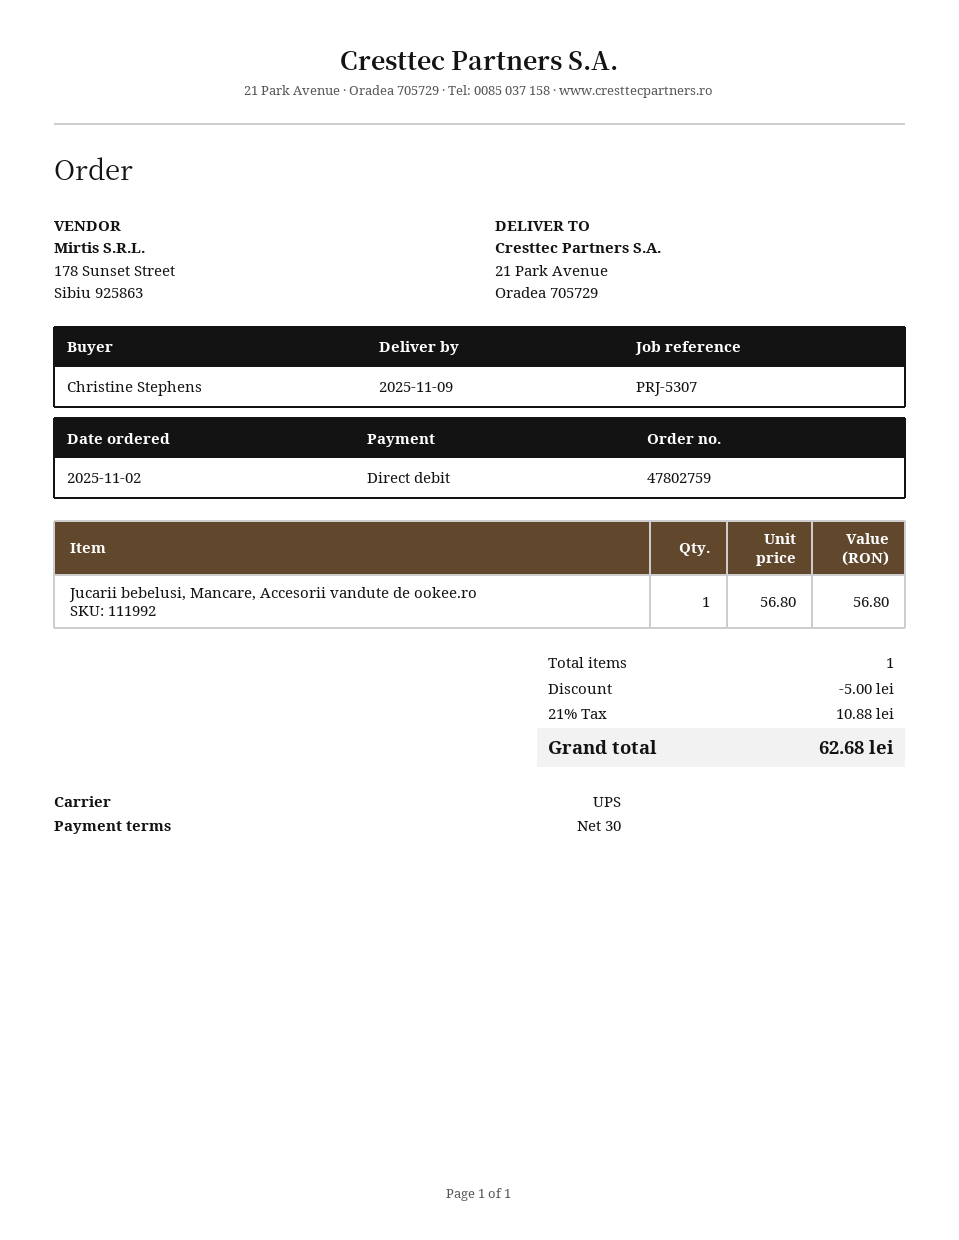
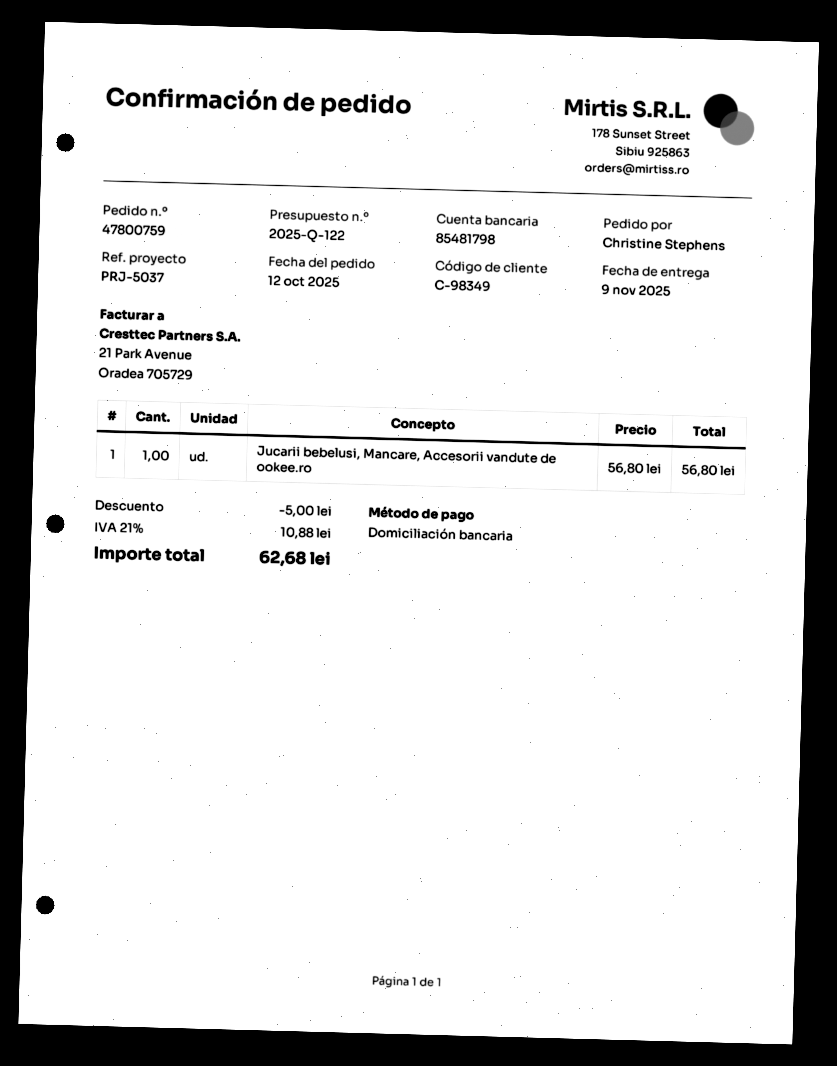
order number: 47802759 -> 47800759
order date: 2025-11-02 -> 2025-10-12
reference: PRJ-5307 -> PRJ-5037

